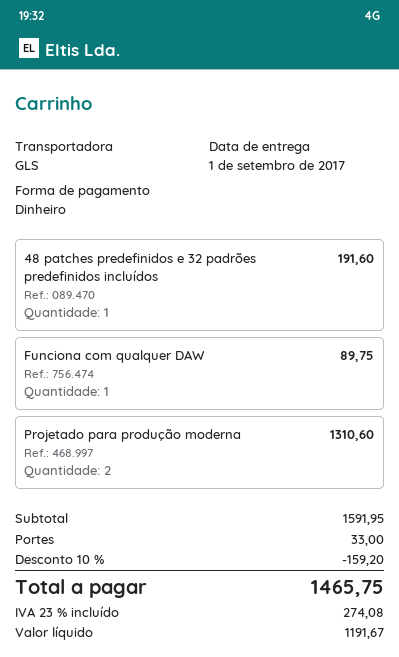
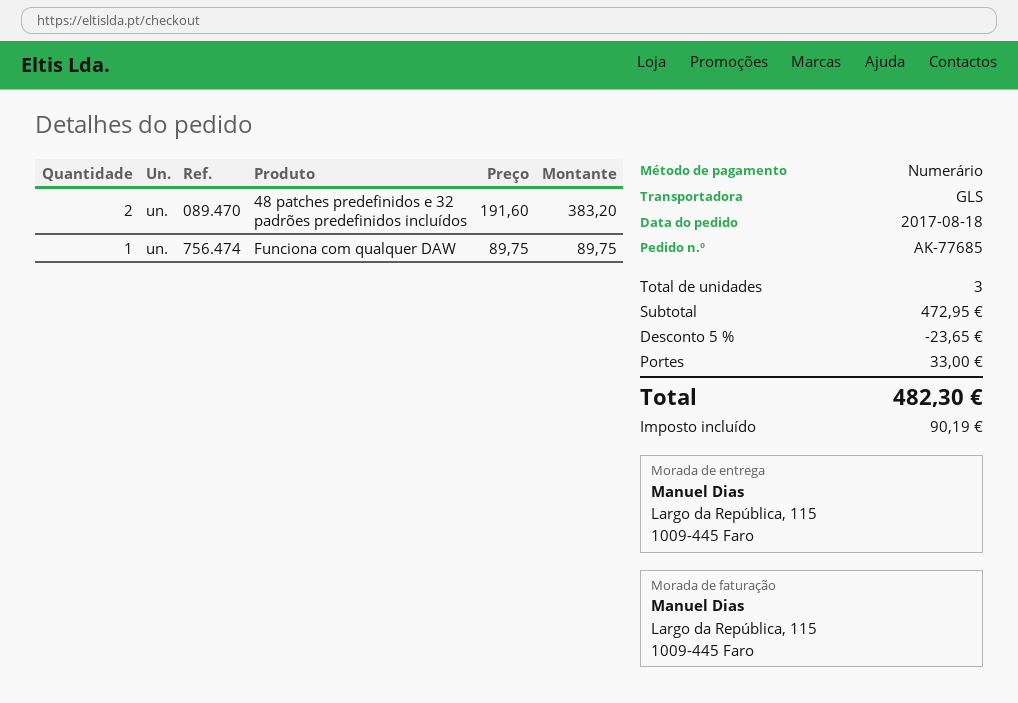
48 patches predefinidos e 32 padrões predefinidos incluídos: 1 for 191.60 -> 2 for 383.20
Projetado para produção moderna: 2 for 1310.60 -> none
subtotal: 1591.95 -> 472.95
discount: 10% = 159.20 -> 5% = 23.65
tax: 274.08 -> 90.19
total: 1465.75 -> 482.30

